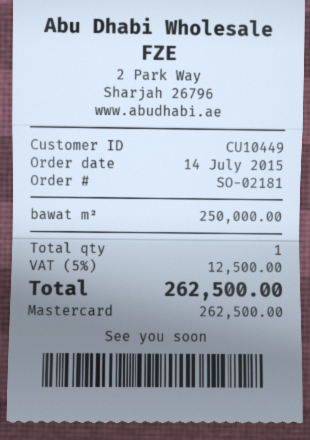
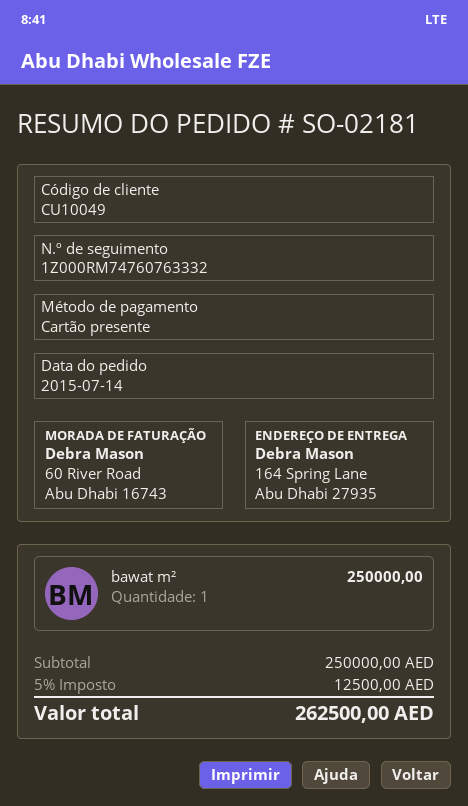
customer number: CU10449 -> CU10049
payment method: Mastercard -> gift card

